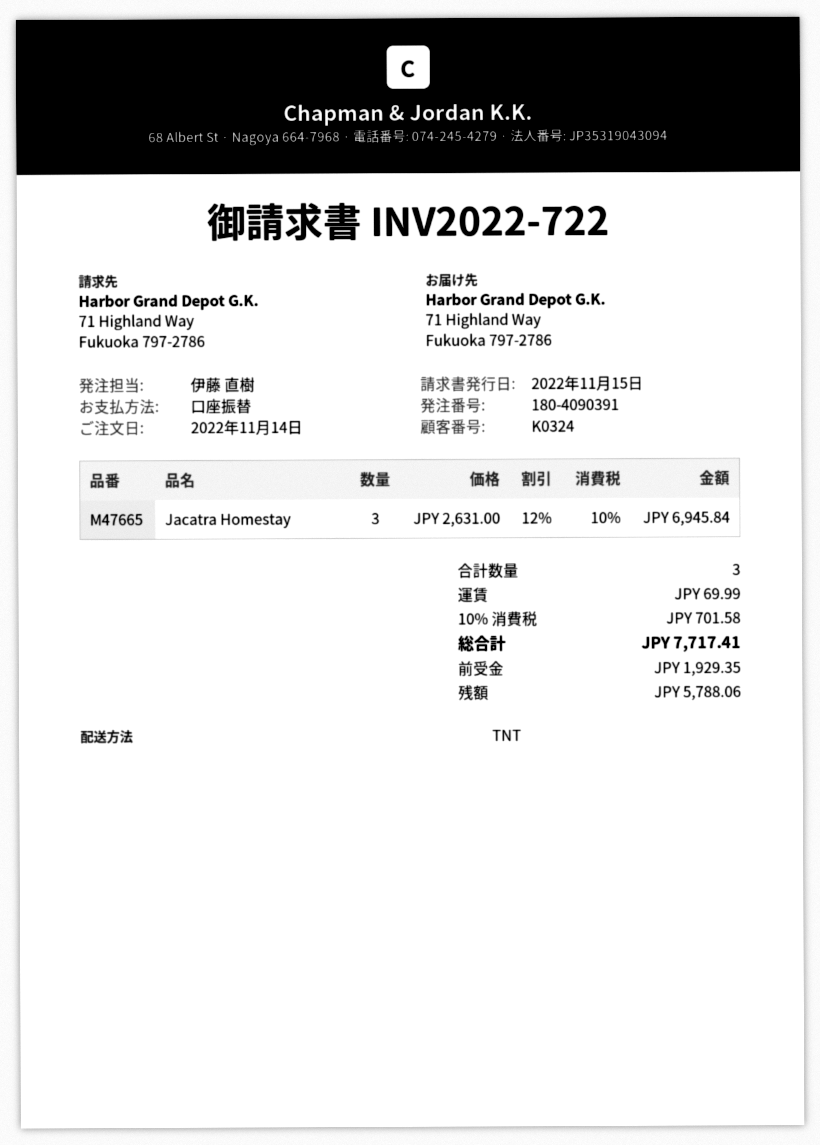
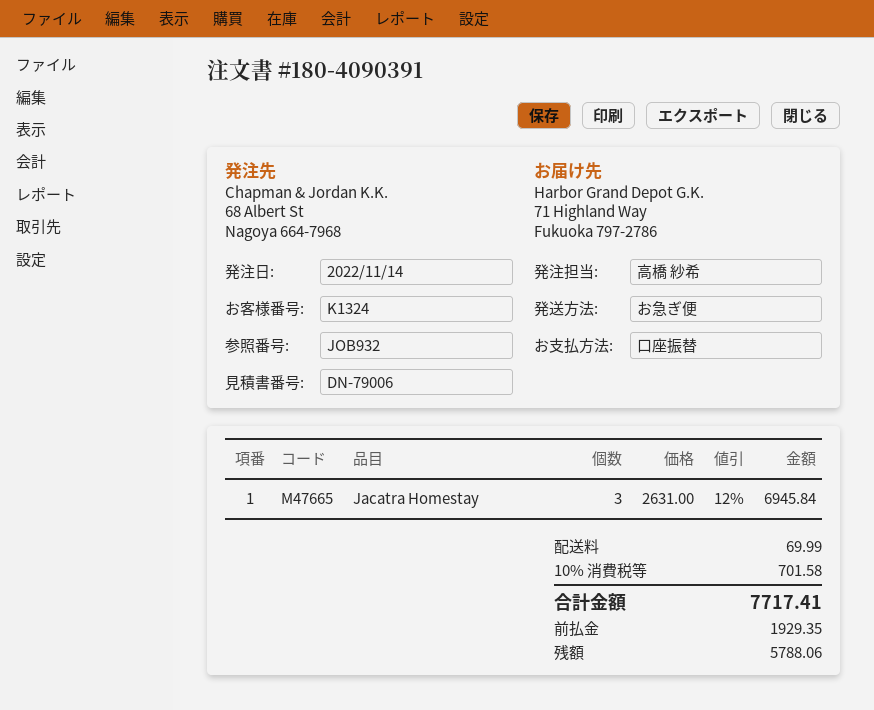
customer number: K0324 -> K1324
ordered by: 伊藤 直樹 -> 高橋 紗希
shipping method: TNT -> express

